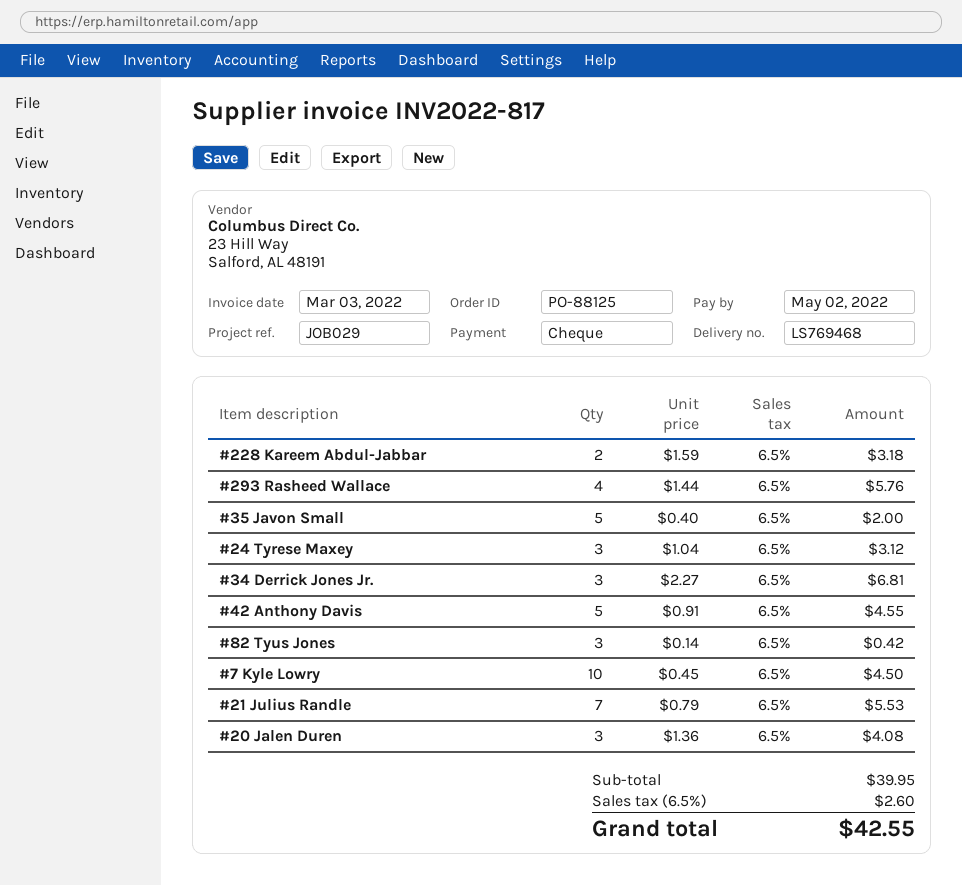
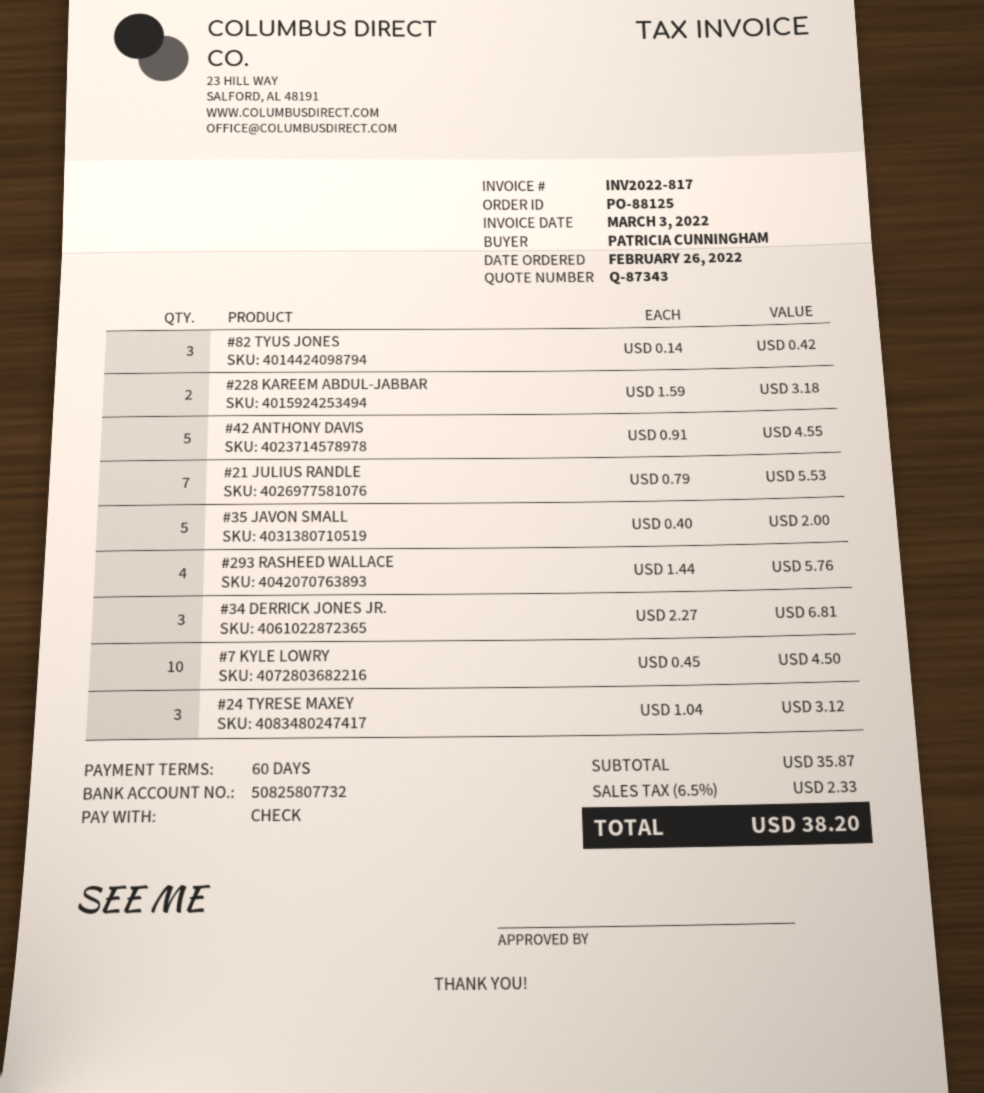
#20 Jalen Duren: 3 x 1.36 = 4.08 -> none
subtotal: 39.95 -> 35.87
tax: 6.5% = 2.60 -> 6.5% = 2.33
total: 42.55 -> 38.20

